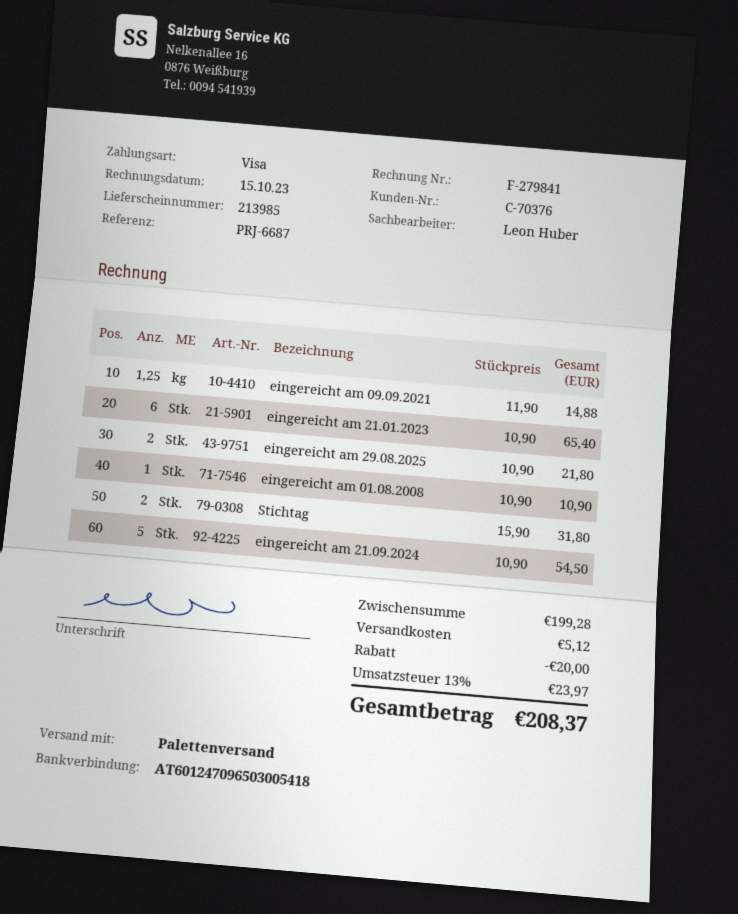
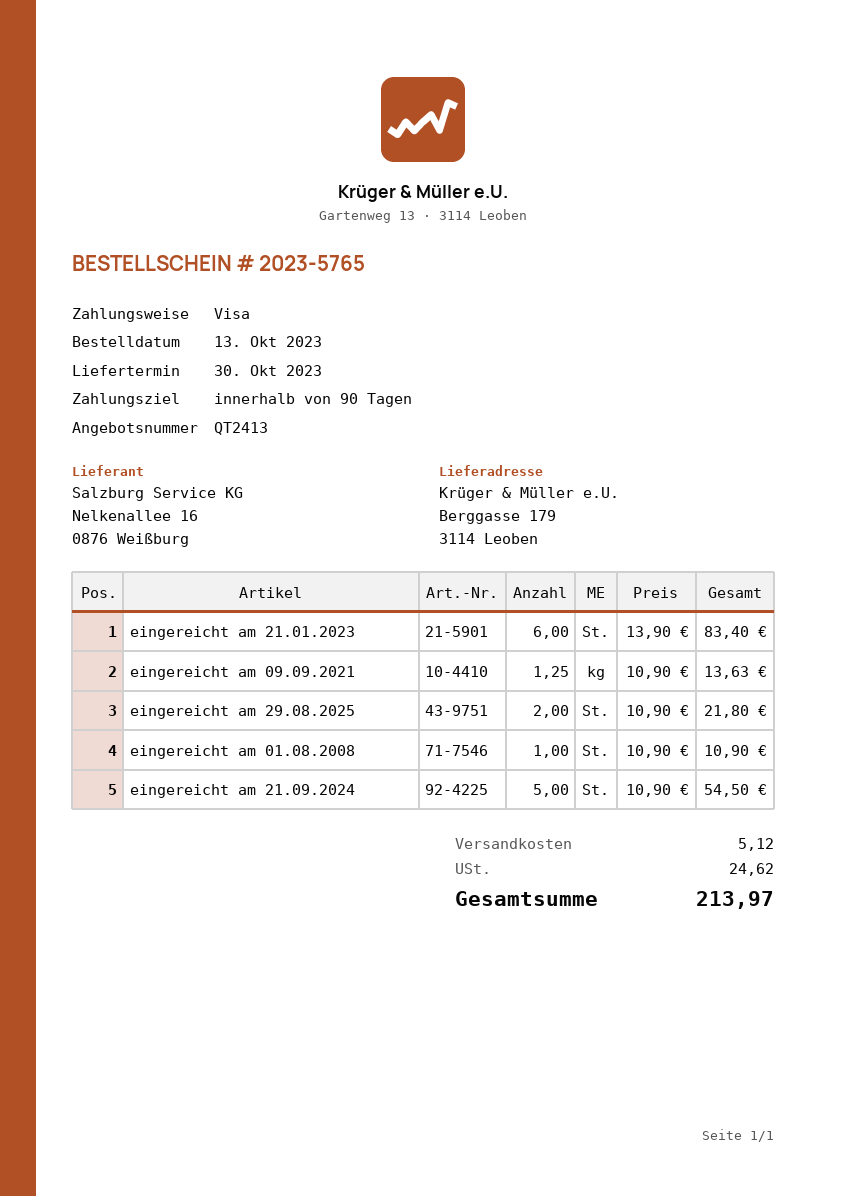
eingereicht am 09.09.2021: 1.25 x 11.90 = 14.88 -> 1.25 x 10.90 = 13.63
eingereicht am 21.01.2023: 6 x 10.90 = 65.40 -> 6 x 13.90 = 83.40
Stichtag: 2 x 15.90 = 31.80 -> none
discount: 20.00 -> none
tax: 23.97 -> 24.62
total: 208.37 -> 213.97

